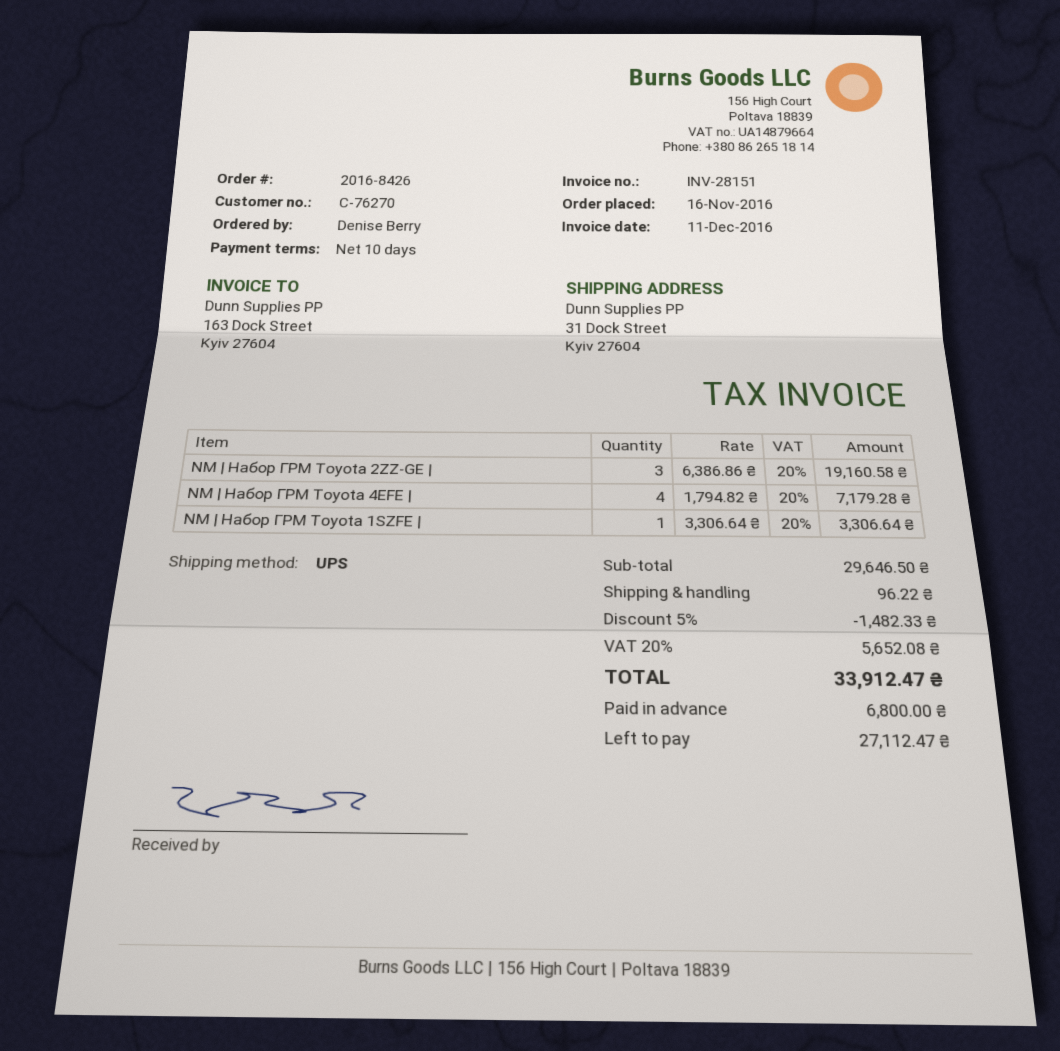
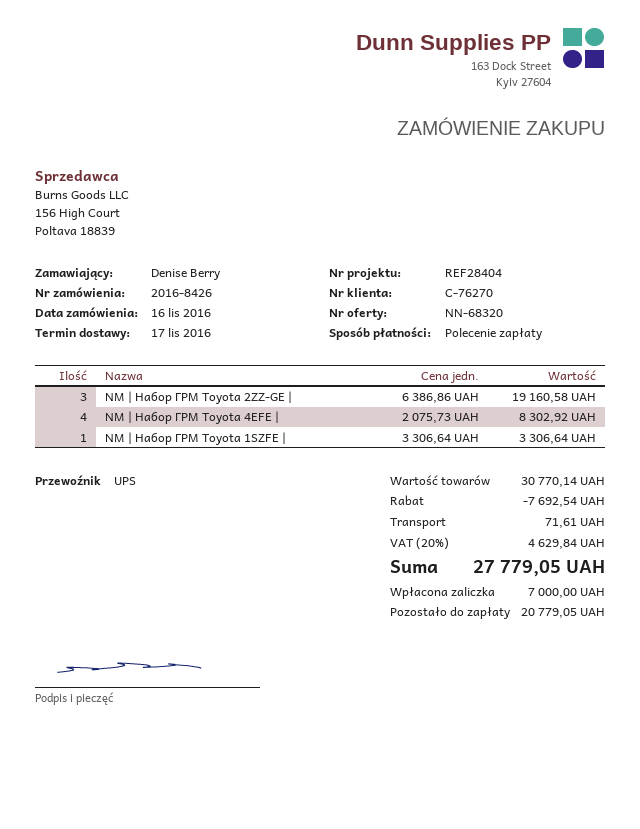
NM | Набор ГРМ Toyota 4EFE |: 4 x 1794.82 = 7179.28 -> 4 x 2075.73 = 8302.92
subtotal: 29646.50 -> 30770.14
discount: 1482.33 -> 7692.54
shipping: 96.22 -> 71.61
tax: 20% = 5652.08 -> 20% = 4629.84
total: 33912.47 -> 27779.05
deposit: 6800.00 -> 7000.00
balance: 27112.47 -> 20779.05

